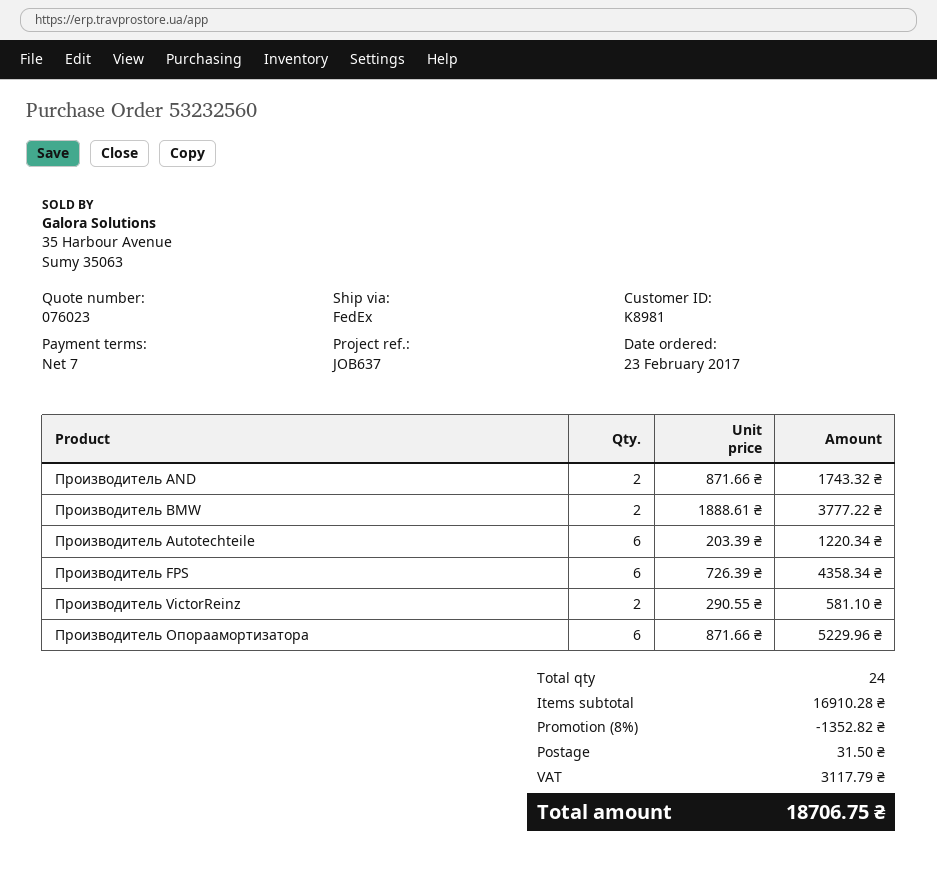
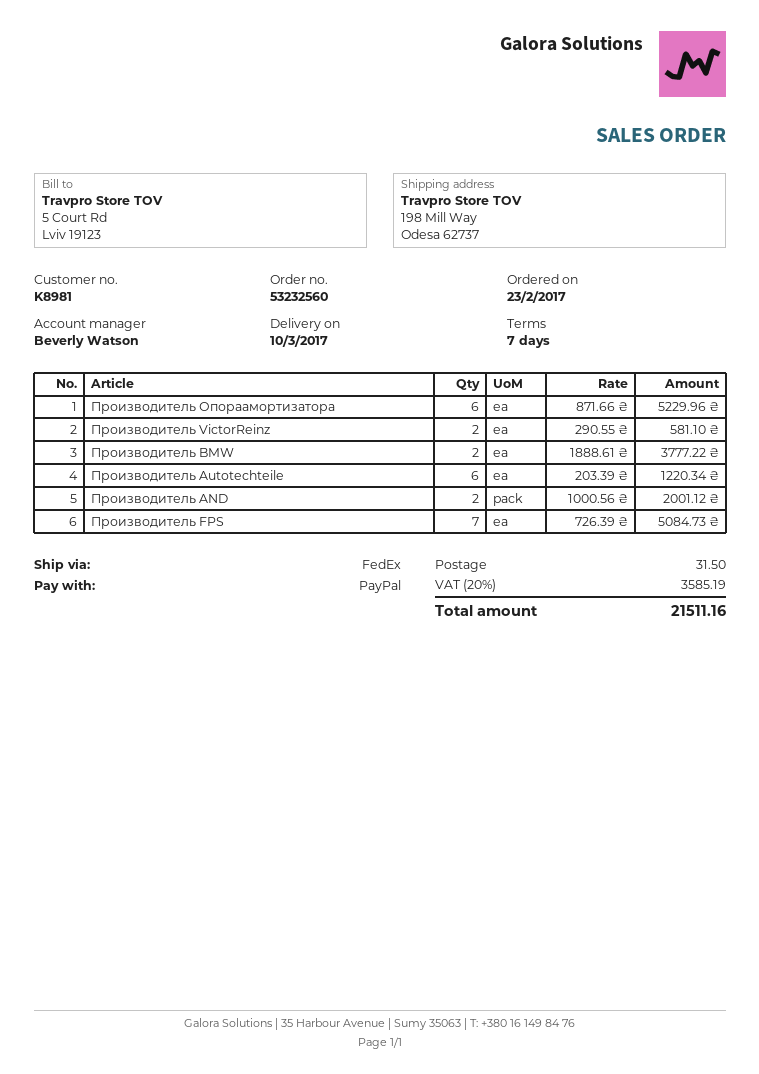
Производитель AND: 2 x 871.66 = 1743.32 -> 2 x 1000.56 = 2001.12
Производитель FPS: 6 x 726.39 = 4358.34 -> 7 x 726.39 = 5084.73
discount: 8% = 1352.82 -> none
tax: 3117.79 -> 3585.19
total: 18706.75 -> 21511.16

